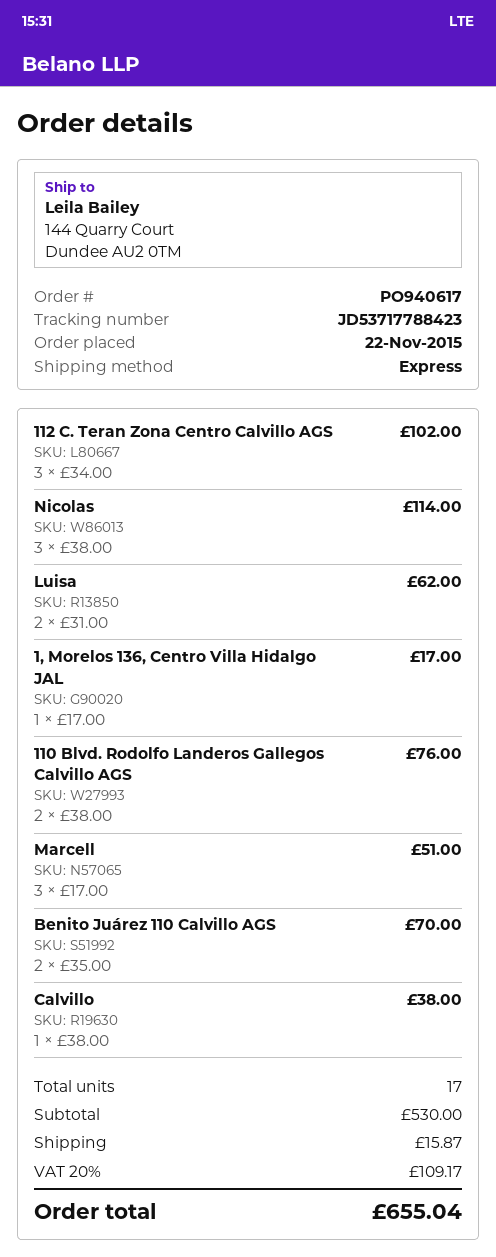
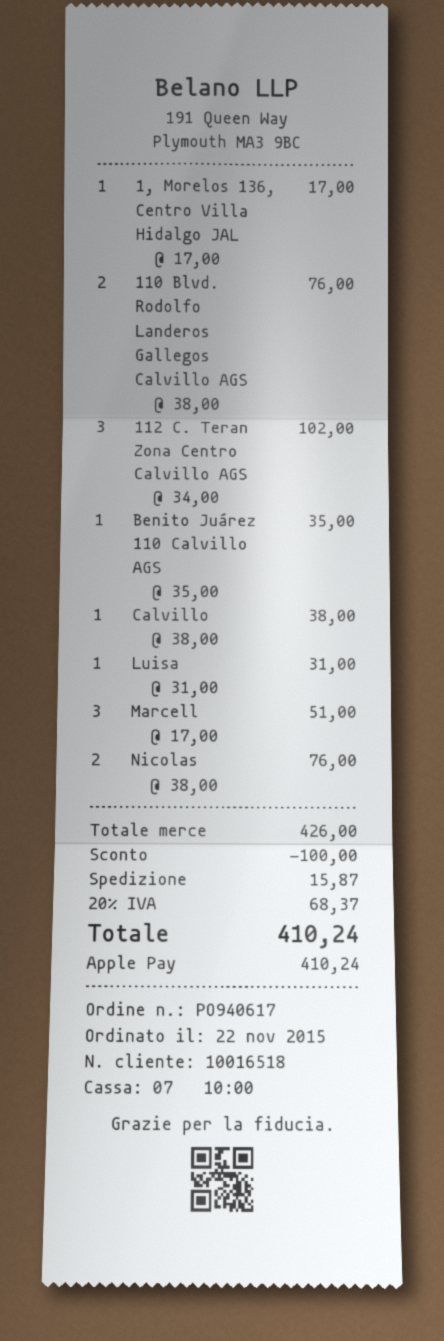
Nicolas: 3 x 38.00 = 114.00 -> 2 x 38.00 = 76.00
Luisa: 2 x 31.00 = 62.00 -> 1 x 31.00 = 31.00
Benito Juárez 110 Calvillo AGS: 2 x 35.00 = 70.00 -> 1 x 35.00 = 35.00
subtotal: 530.00 -> 426.00
discount: none -> 100.00
tax: 20% = 109.17 -> 20% = 68.37
total: 655.04 -> 410.24

